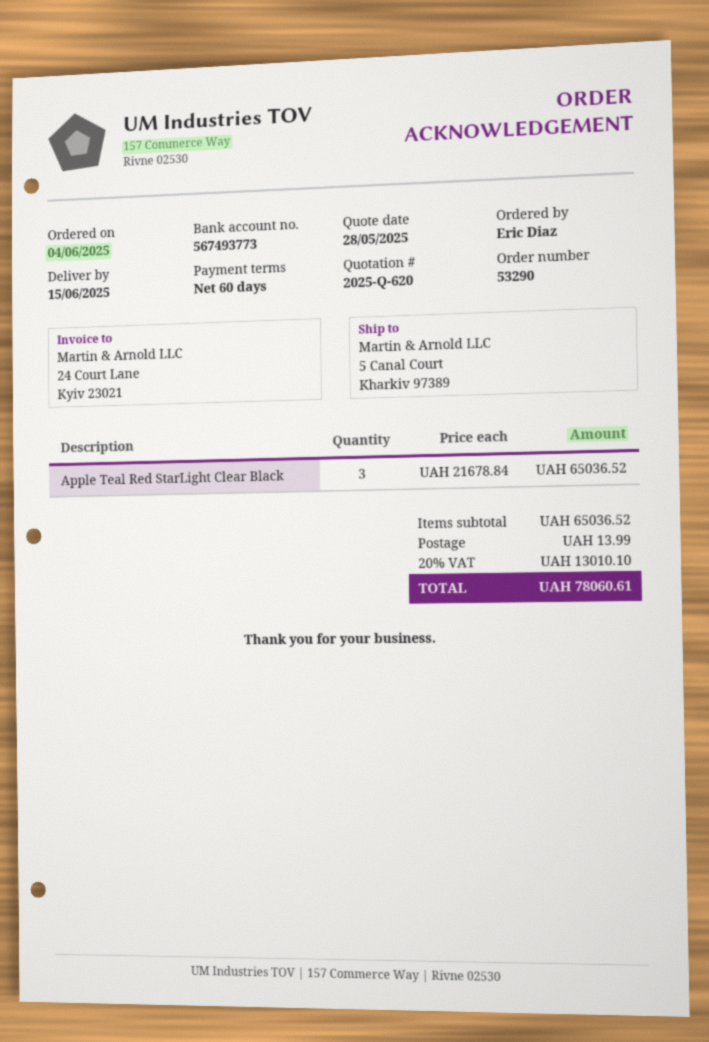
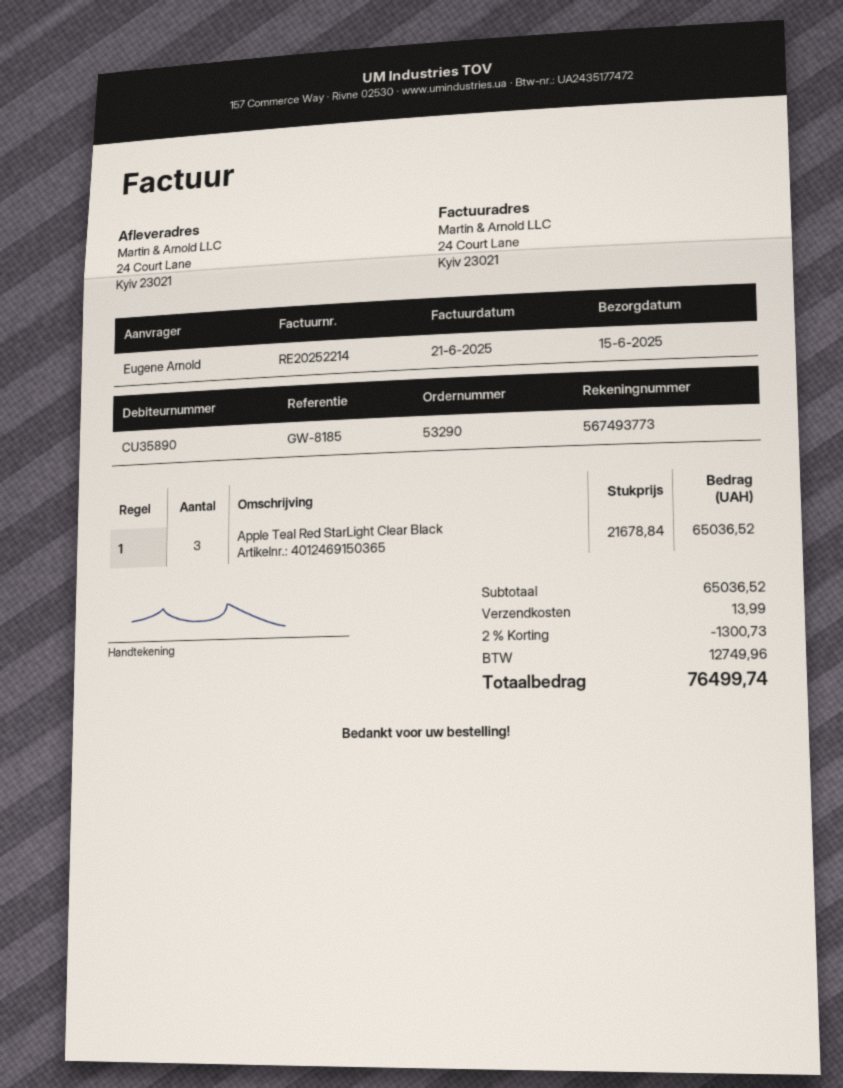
ordered by: Eric Diaz -> Eugene Arnold
ship to: 5 Canal Court, Kharkiv 97389 -> 24 Court Lane, Kyiv 23021
discount: none -> 2% = 1300.73
tax: 13010.10 -> 12749.96
total: 78060.61 -> 76499.74

